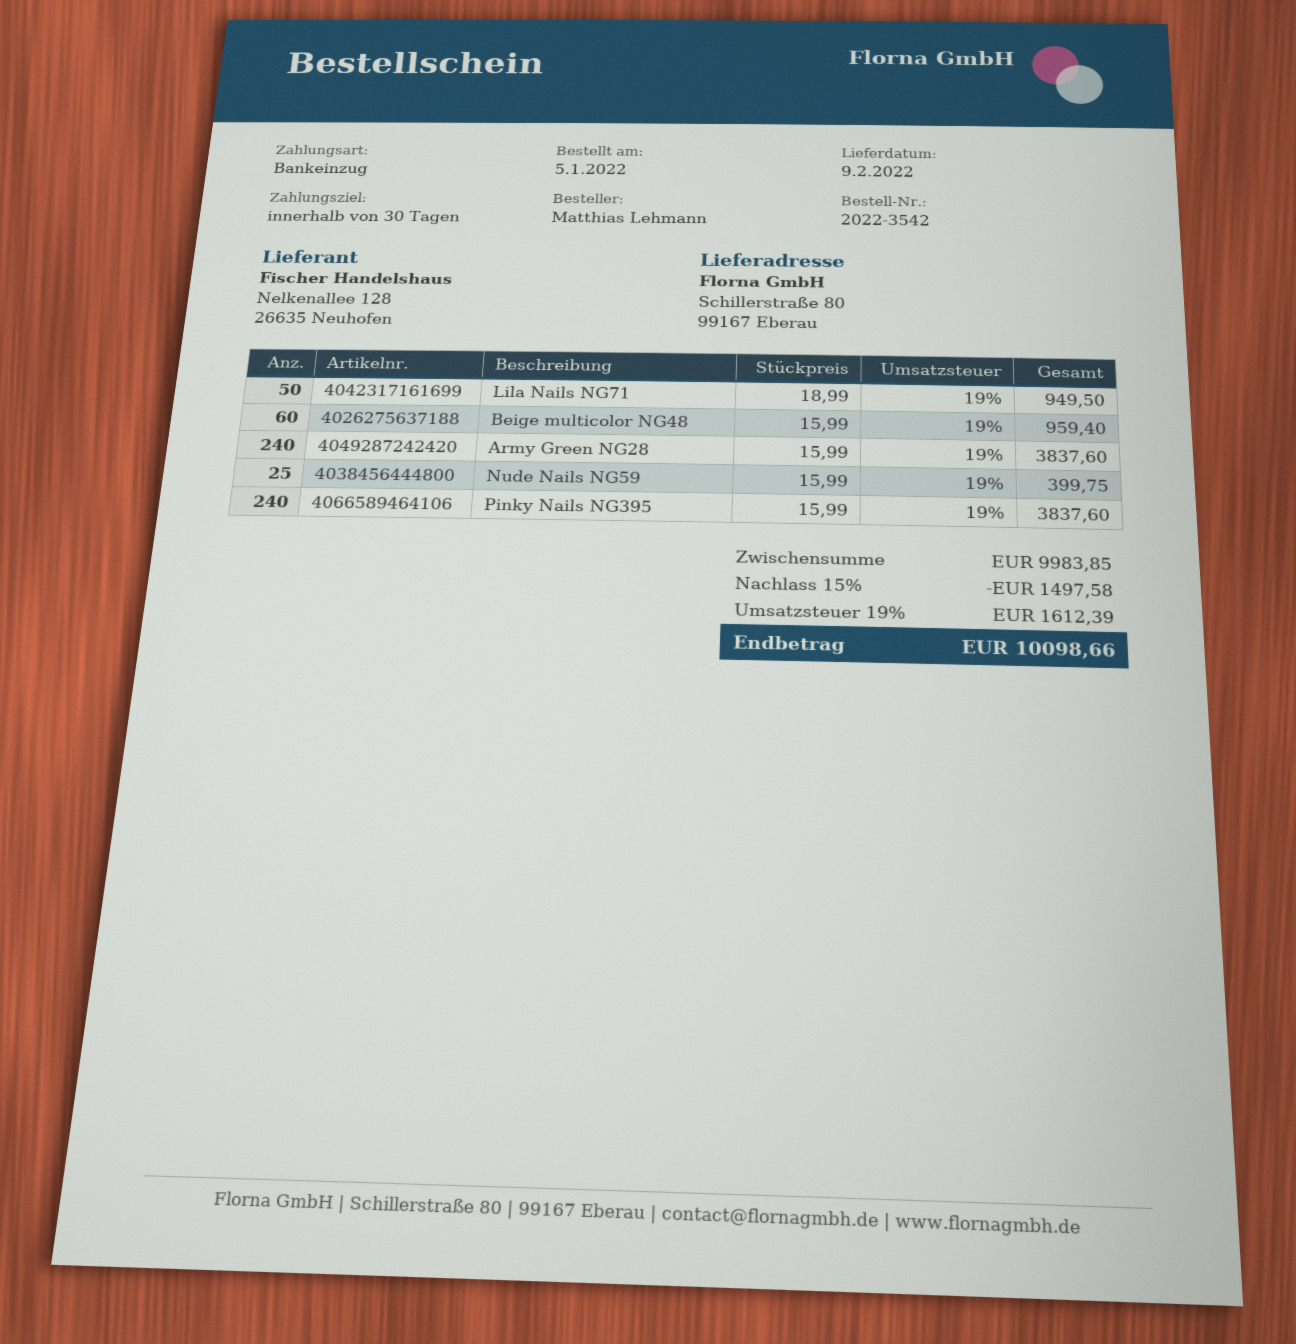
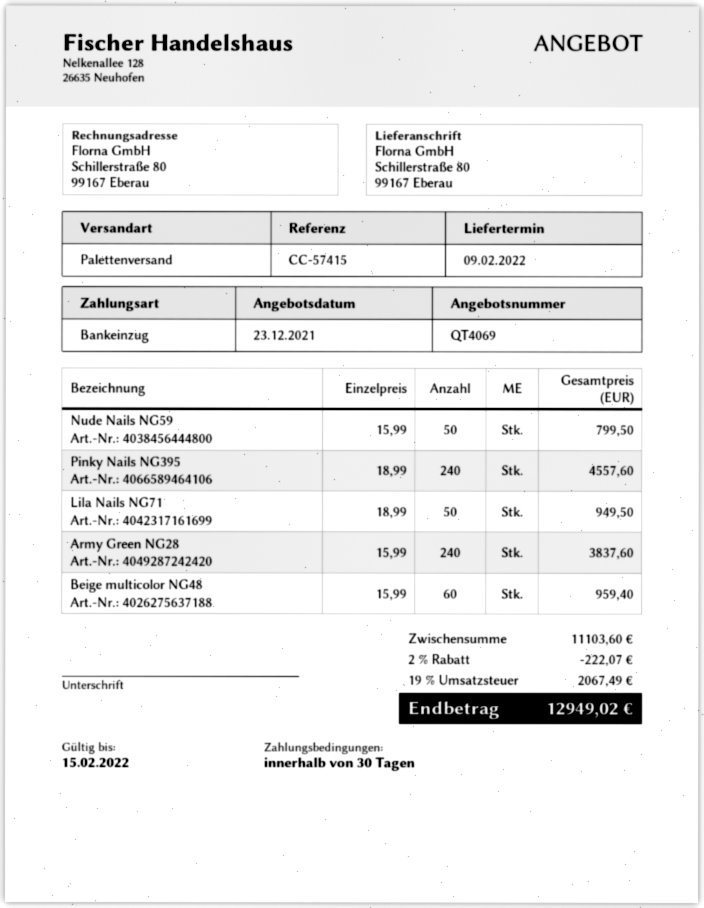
Nude Nails NG59: 25 x 15.99 = 399.75 -> 50 x 15.99 = 799.50
Pinky Nails NG395: 240 x 15.99 = 3837.60 -> 240 x 18.99 = 4557.60
subtotal: 9983.85 -> 11103.60
discount: 15% = 1497.58 -> 2% = 222.07
tax: 19% = 1612.39 -> 19% = 2067.49
total: 10098.66 -> 12949.02

